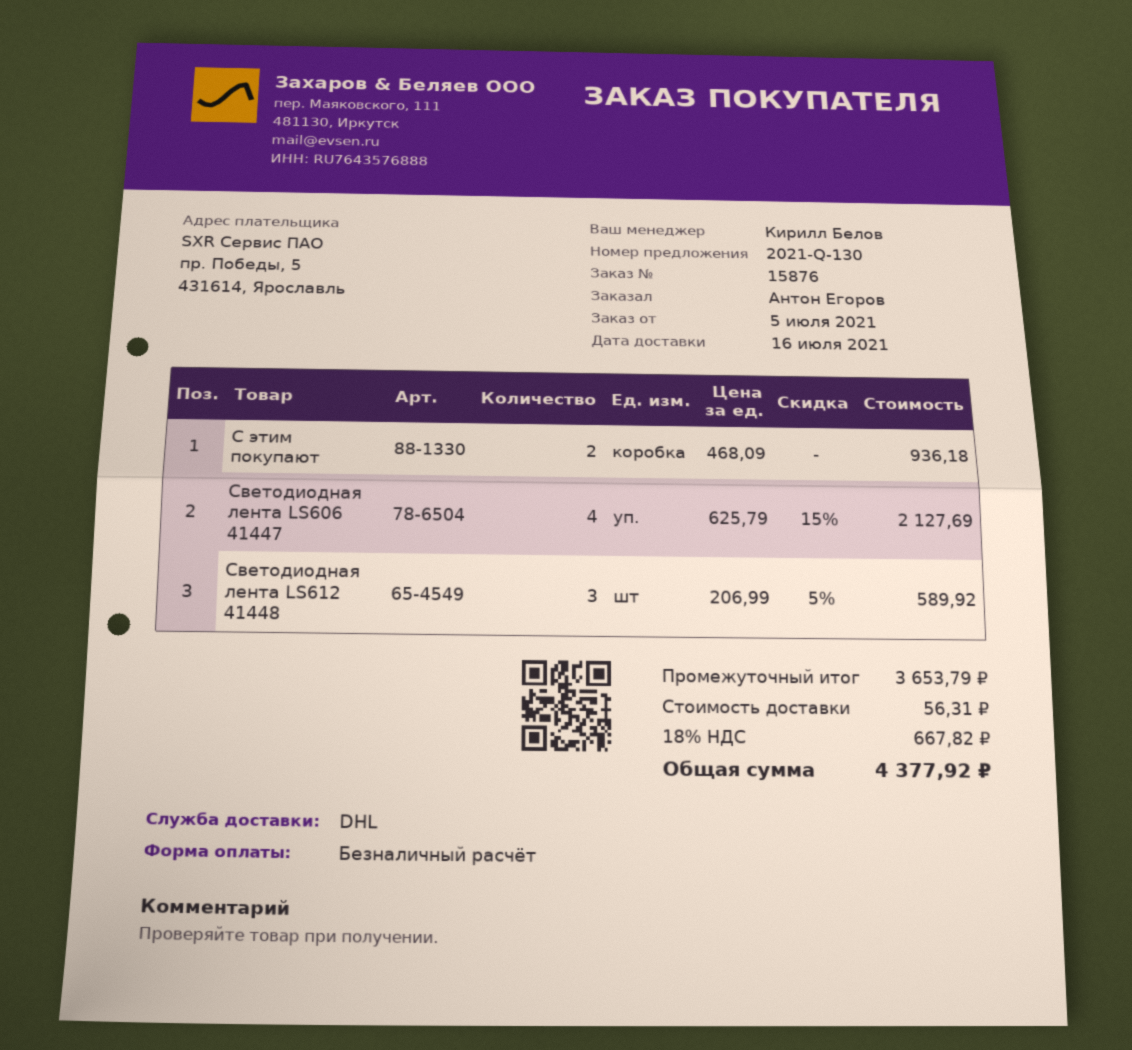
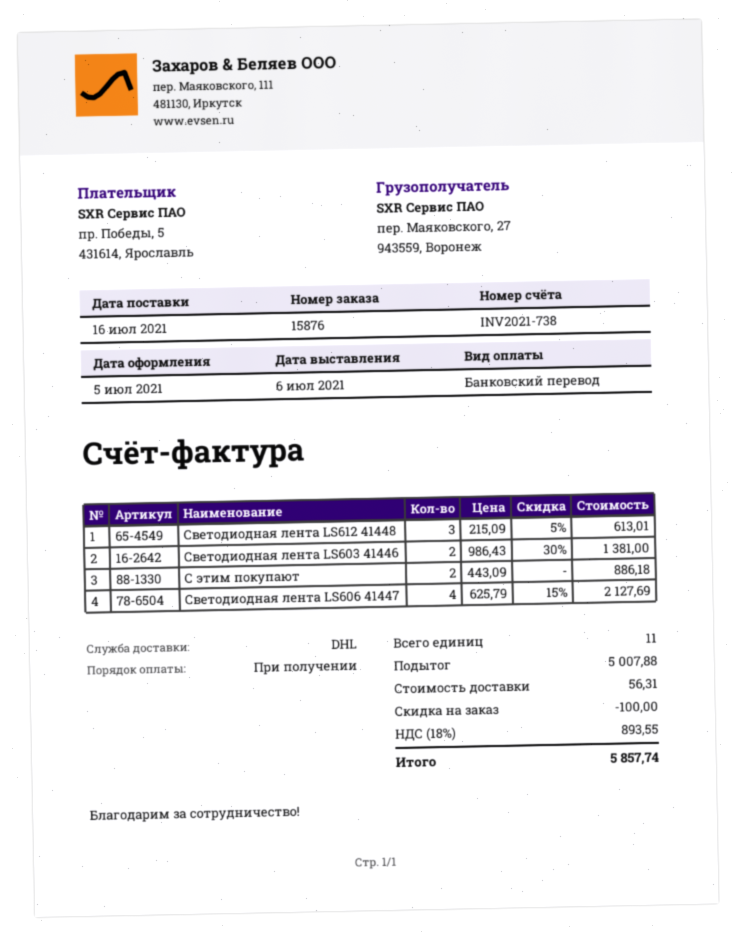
С этим покупают: 2 x 468.09 = 936.18 -> 2 x 443.09 = 886.18
Cветодиодная лента LS612 41448: 3 x 206.99 - 5% = 589.92 -> 3 x 215.09 - 5% = 613.01
Cветодиодная лента LS603 41446: none -> 2 x 986.43 - 30% = 1381.00
subtotal: 3653.79 -> 5007.88
discount: none -> 100.00
tax: 18% = 667.82 -> 18% = 893.55
total: 4377.92 -> 5857.74

